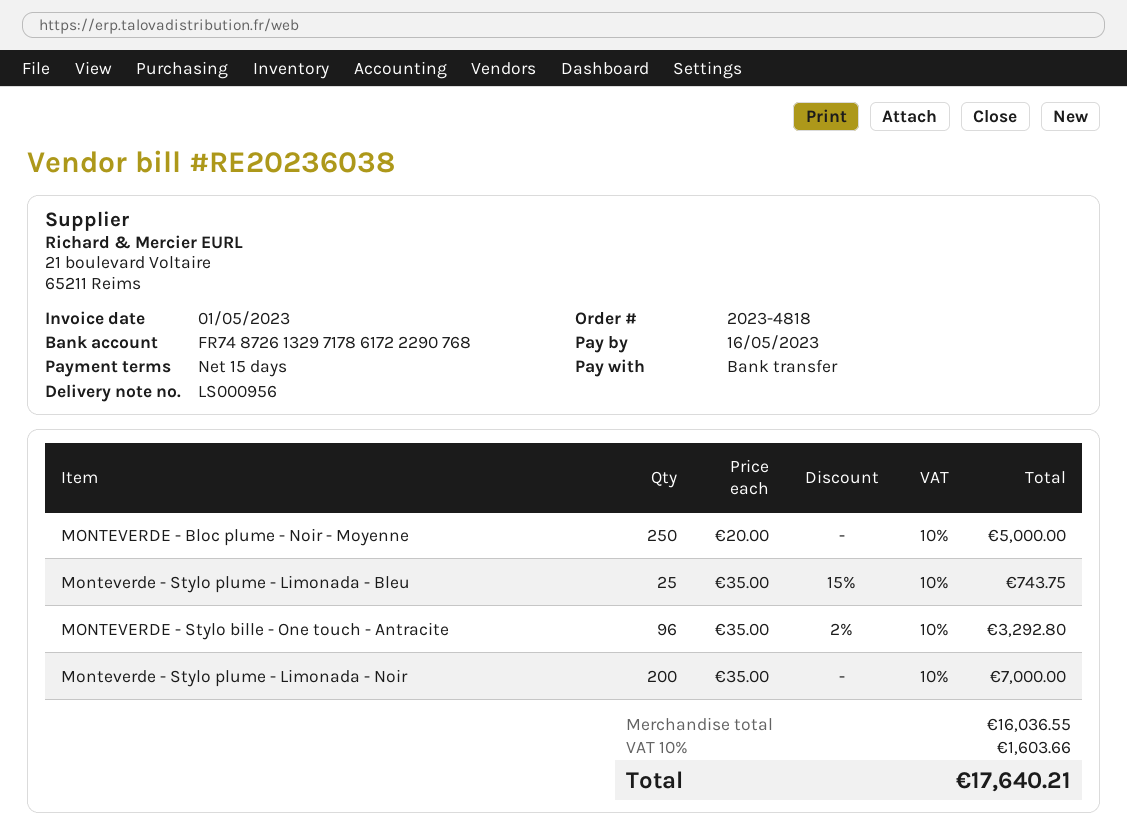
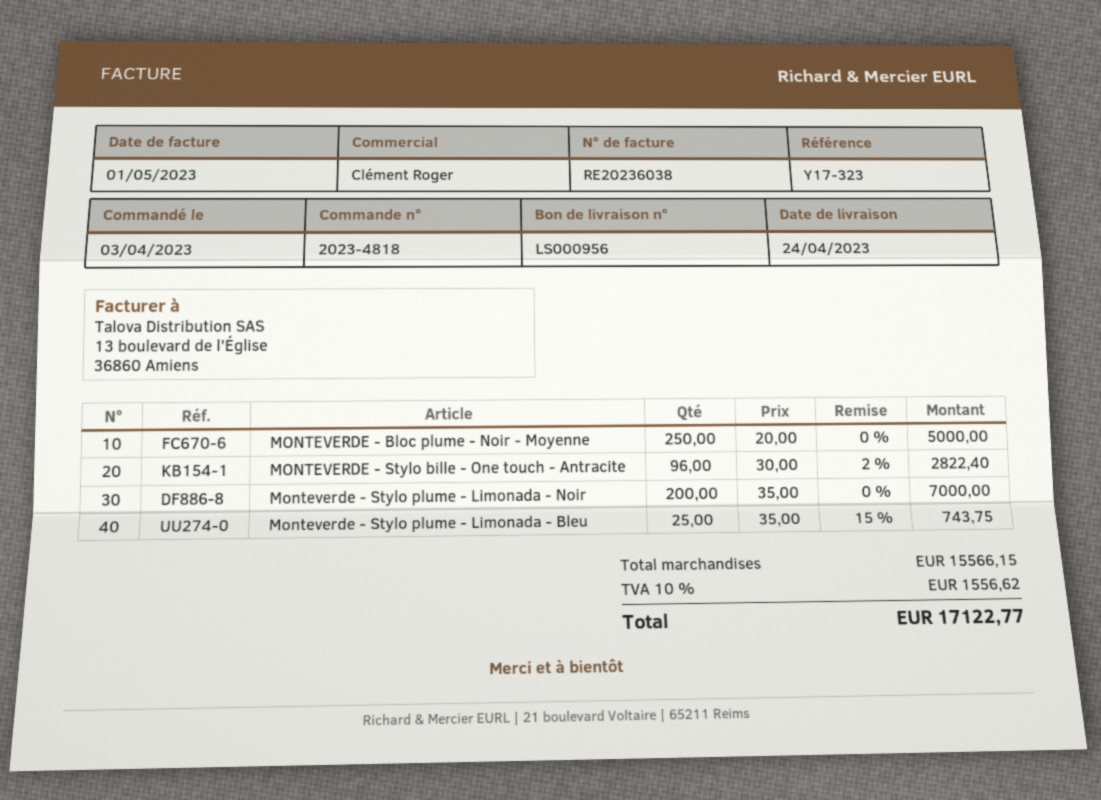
MONTEVERDE - Stylo bille - One touch - Antracite: 96 x 35.00 - 2% = 3292.80 -> 96 x 30.00 - 2% = 2822.40
subtotal: 16036.55 -> 15566.15
tax: 10% = 1603.66 -> 10% = 1556.62
total: 17640.21 -> 17122.77

